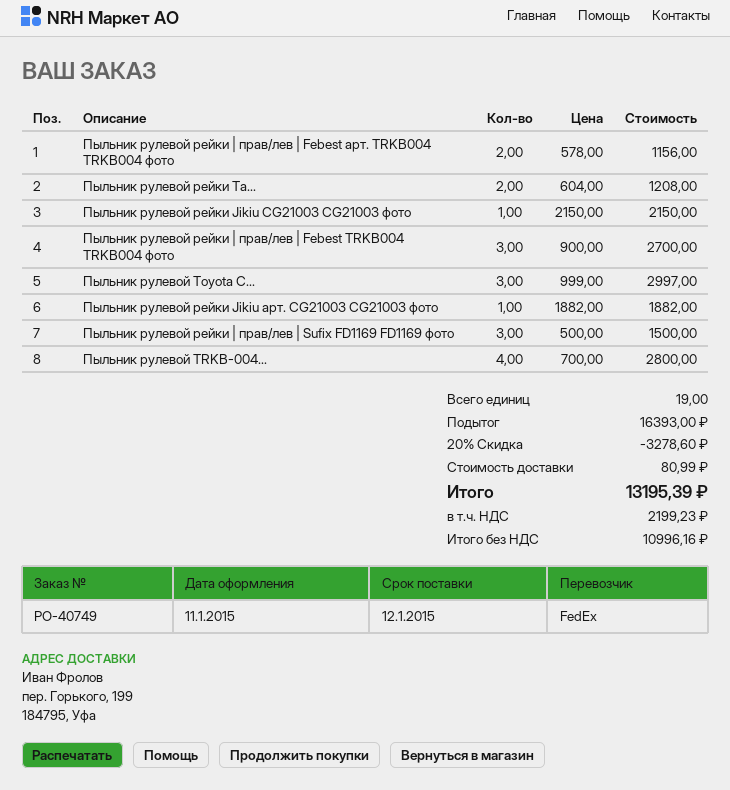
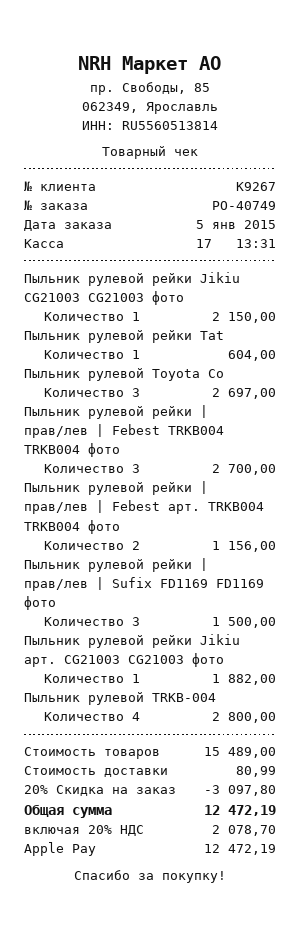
order date: 2015-01-11 -> 2015-01-05
Пыльник рулевой рейки Ta...: 2 for 1208.00 -> 1 for 604.00
Пыльник рулевой Toyota C...: 3 for 2997.00 -> 3 for 2697.00
subtotal: 16393.00 -> 15489.00
discount: 20% = 3278.60 -> 20% = 3097.80
tax: 2199.23 -> 2078.70
total: 13195.39 -> 12472.19

